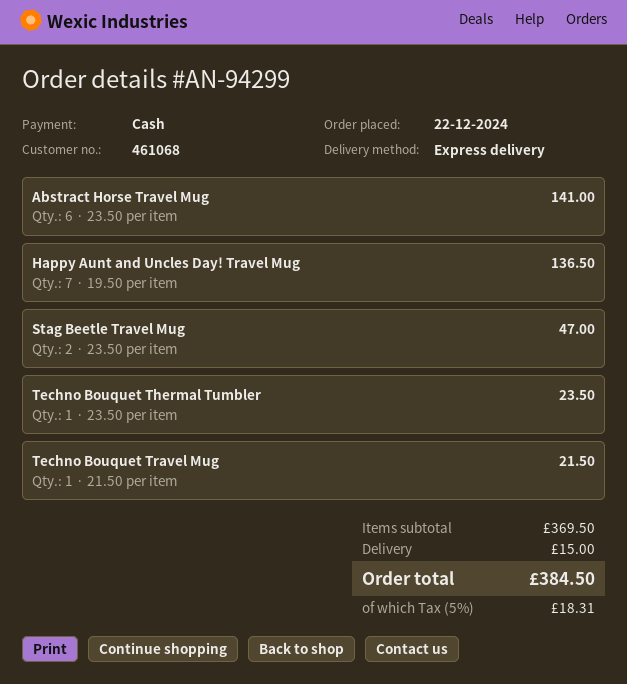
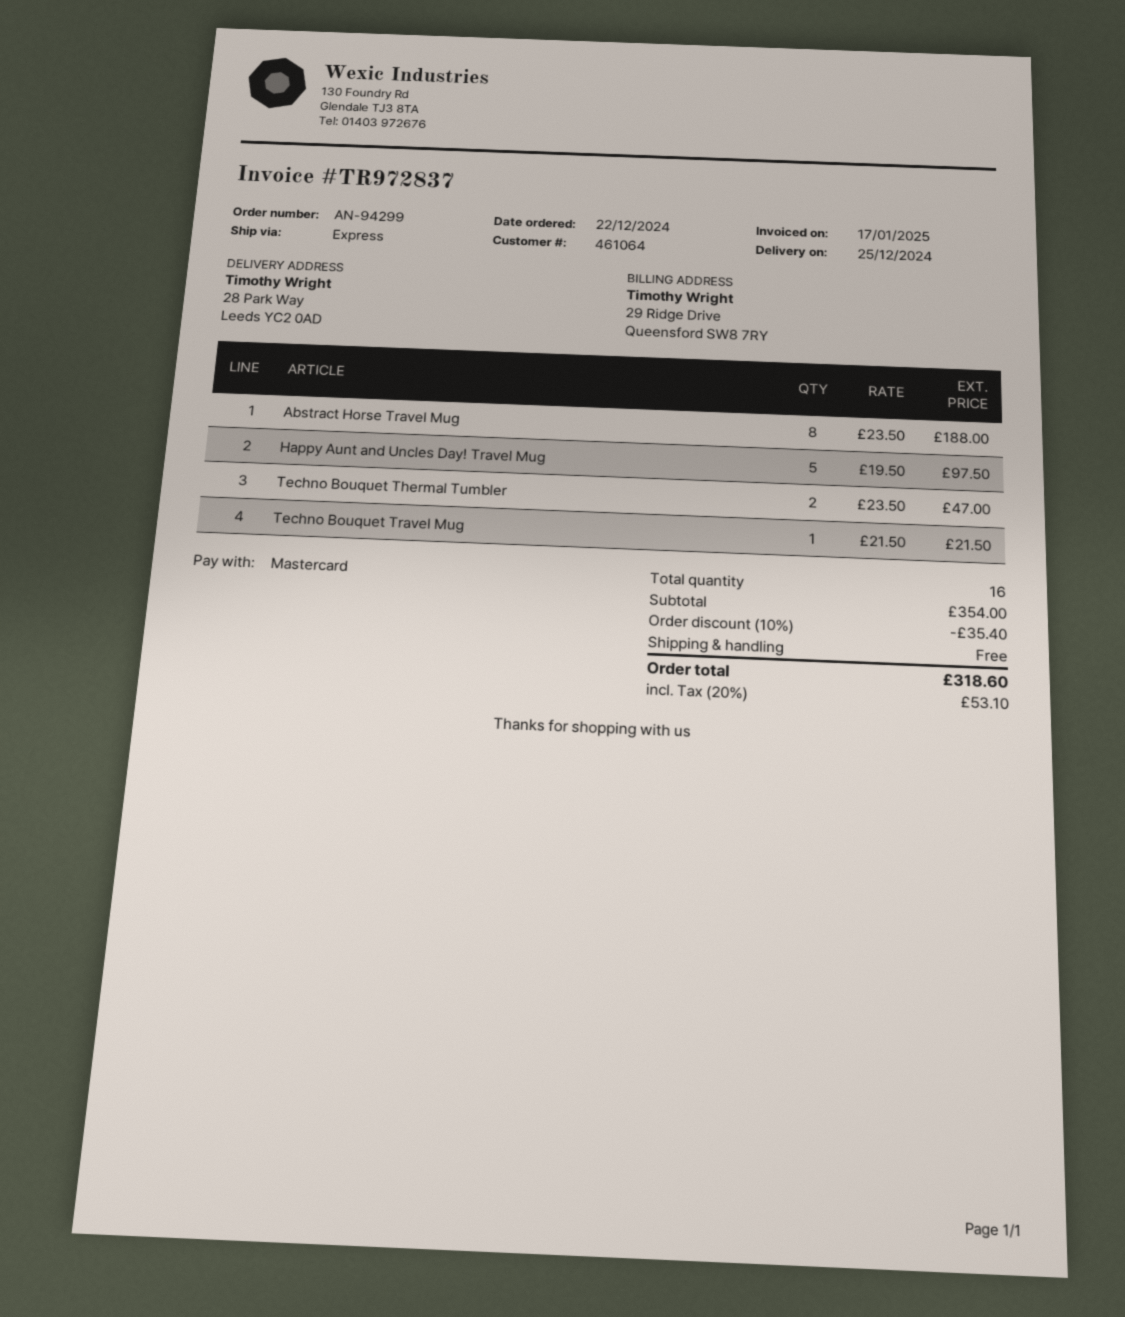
customer number: 461068 -> 461064
payment method: cash -> Mastercard
Abstract Horse Travel Mug: 6 x 23.50 = 141.00 -> 8 x 23.50 = 188.00
Happy Aunt and Uncles Day! Travel Mug: 7 x 19.50 = 136.50 -> 5 x 19.50 = 97.50
Stag Beetle Travel Mug: 2 x 23.50 = 47.00 -> none
Techno Bouquet Thermal Tumbler: 1 x 23.50 = 23.50 -> 2 x 23.50 = 47.00
subtotal: 369.50 -> 354.00
discount: none -> 10% = 35.40
shipping: 15.00 -> 0.00
tax: 5% = 18.31 -> 20% = 53.10
total: 384.50 -> 318.60

